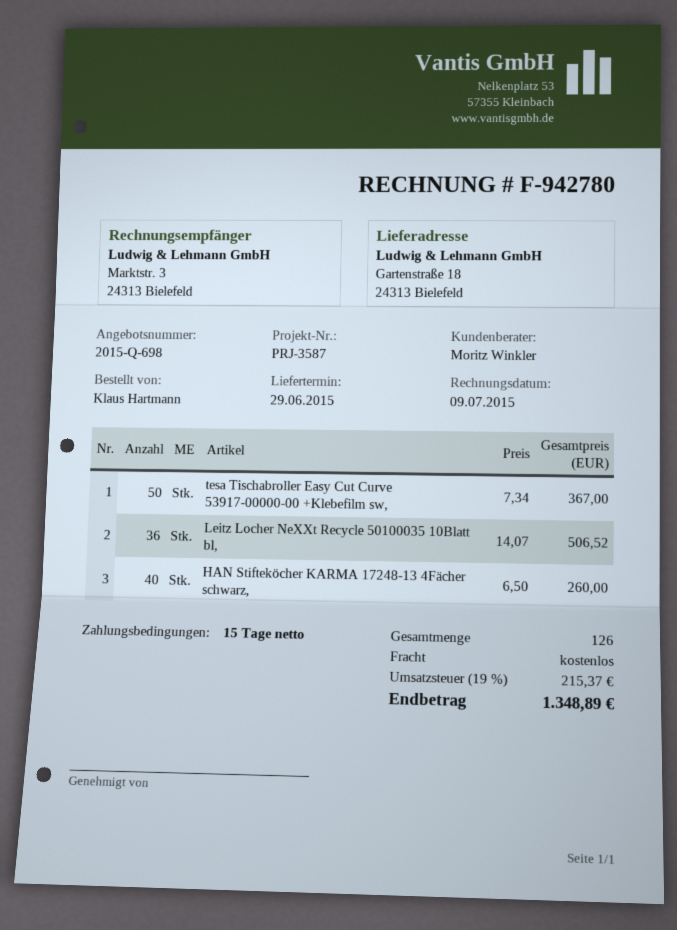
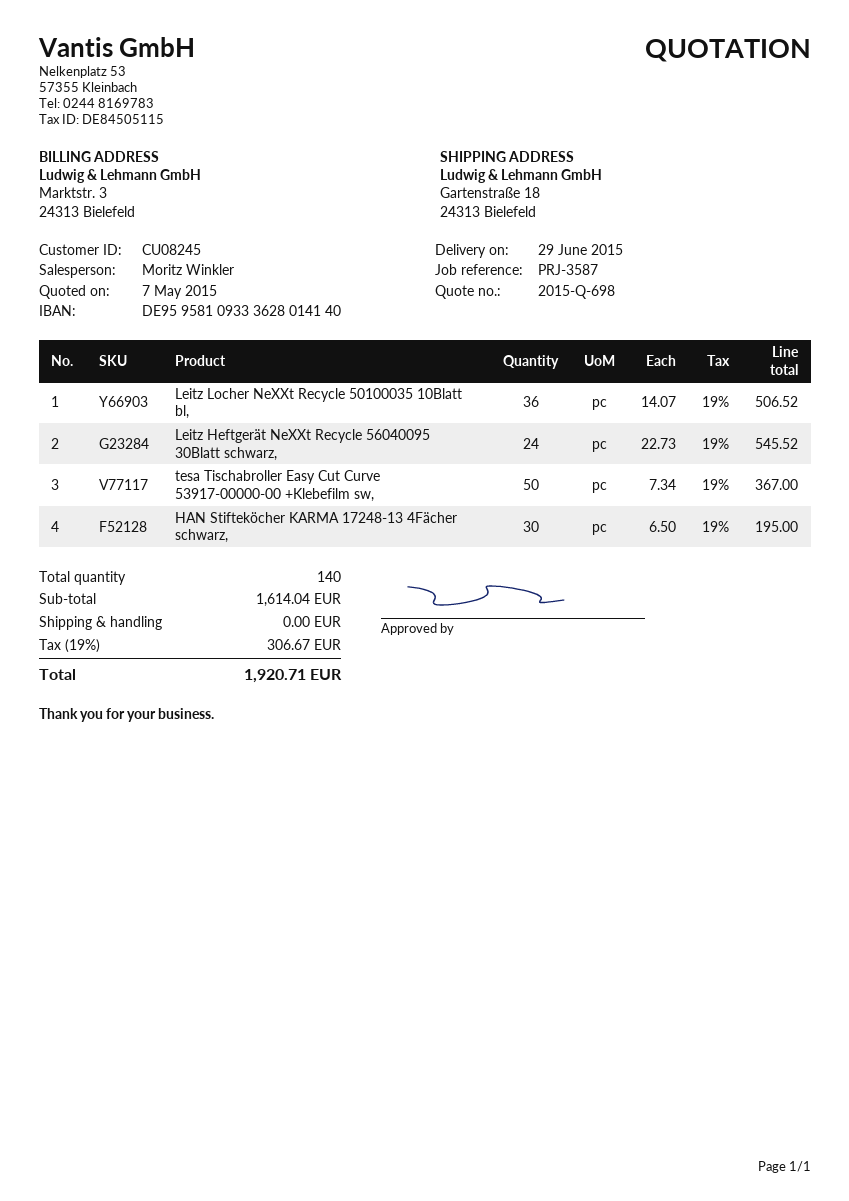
HAN Stifteköcher KARMA 17248-13 4Fächer schwarz,: 40 x 6.50 = 260.00 -> 30 x 6.50 = 195.00
Leitz Heftgerät NeXXt Recycle 56040095 30Blatt schwarz,: none -> 24 x 22.73 = 545.52
total quantity: 126 -> 140
tax: 19% = 215.37 -> 19% = 306.67
total: 1348.89 -> 1920.71

